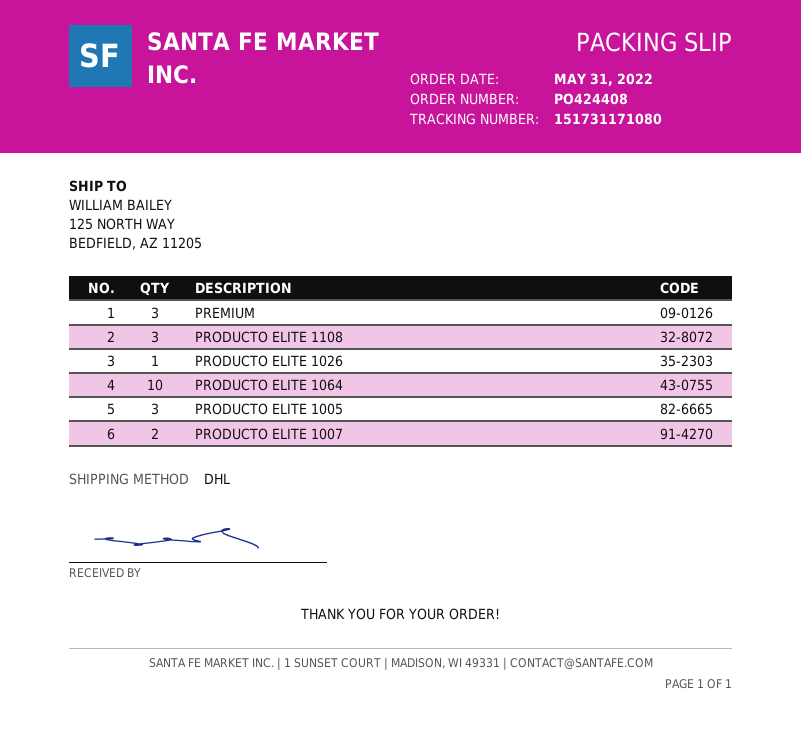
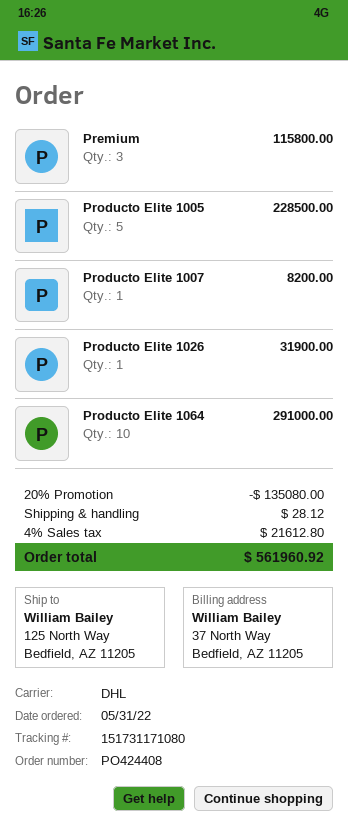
PRODUCTO ELITE 1108: 3 -> none
PRODUCTO ELITE 1005: 3 -> 5
PRODUCTO ELITE 1007: 2 -> 1

